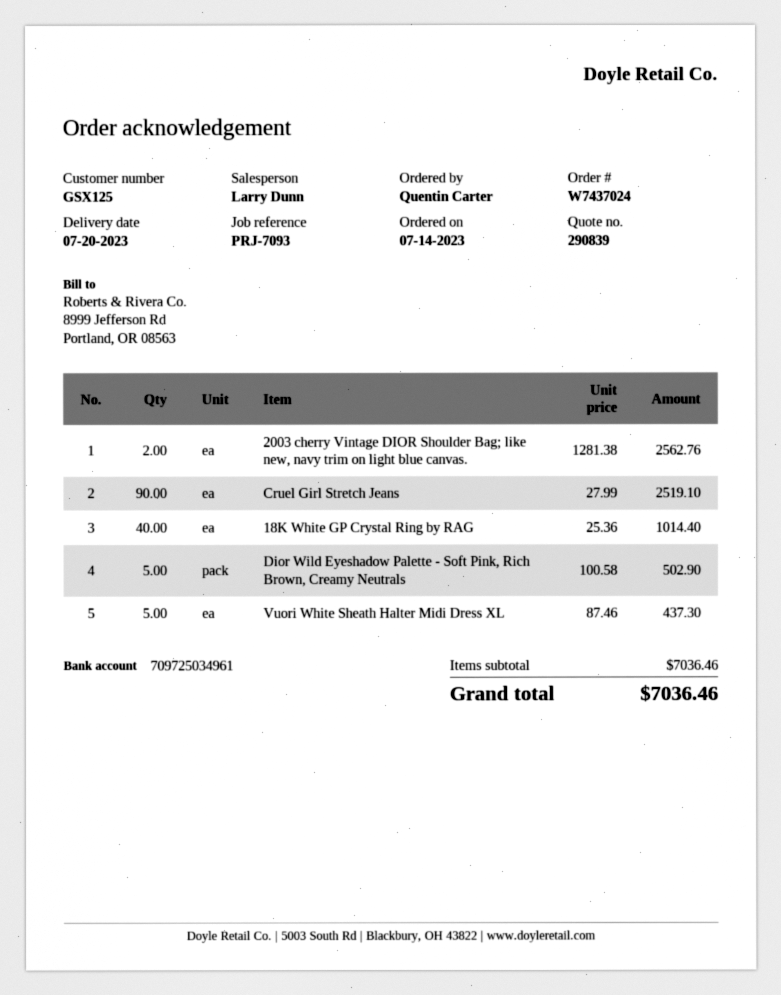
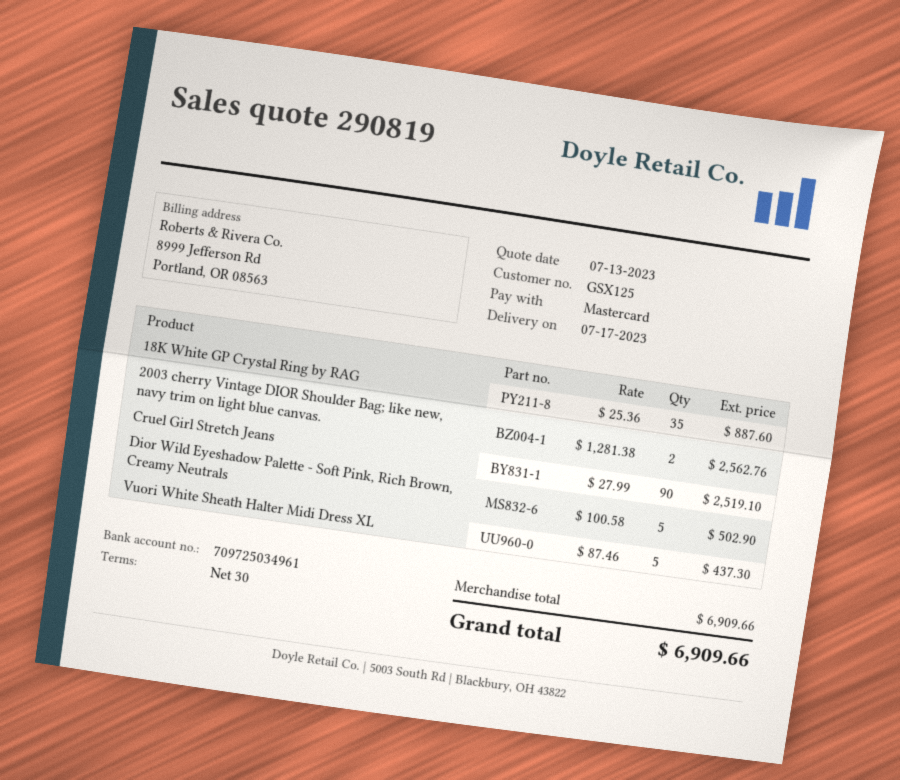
quote number: 290839 -> 290819
delivery date: 2023-07-20 -> 2023-07-17
18K White GP Crystal Ring by RAG: 40 x 25.36 = 1014.40 -> 35 x 25.36 = 887.60
subtotal: 7036.46 -> 6909.66
total: 7036.46 -> 6909.66

